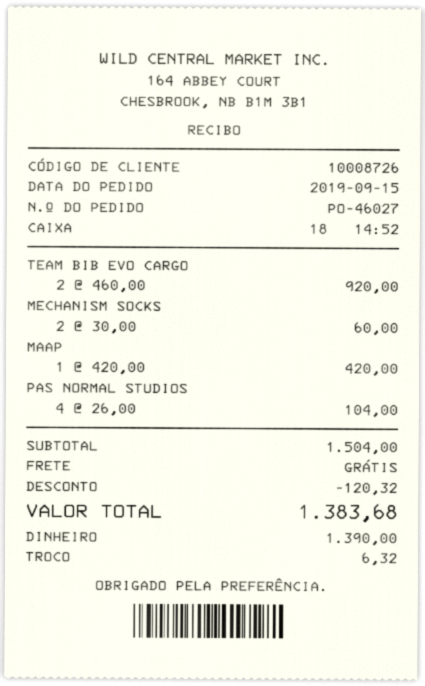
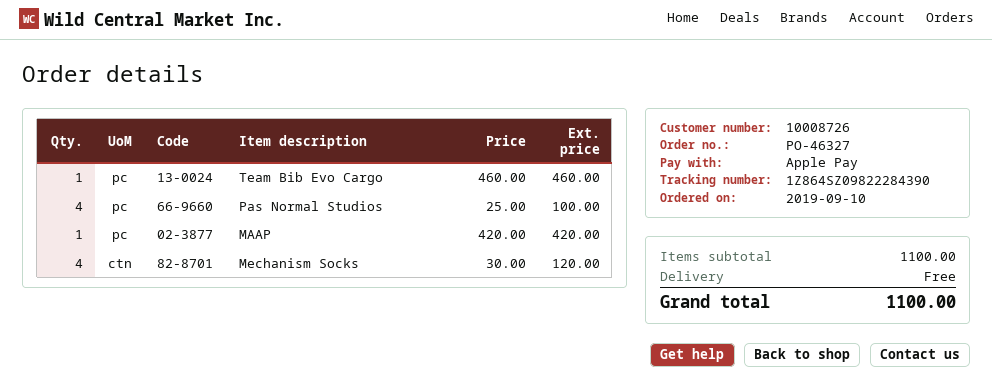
order number: PO-46027 -> PO-46327
order date: 2019-09-15 -> 2019-09-10
payment method: cash -> Apple Pay
TEAM BIB EVO CARGO: 2 x 460.00 = 920.00 -> 1 x 460.00 = 460.00
MECHANISM SOCKS: 2 x 30.00 = 60.00 -> 4 x 30.00 = 120.00
PAS NORMAL STUDIOS: 4 x 26.00 = 104.00 -> 4 x 25.00 = 100.00
subtotal: 1504.00 -> 1100.00
discount: 120.32 -> none
total: 1383.68 -> 1100.00

